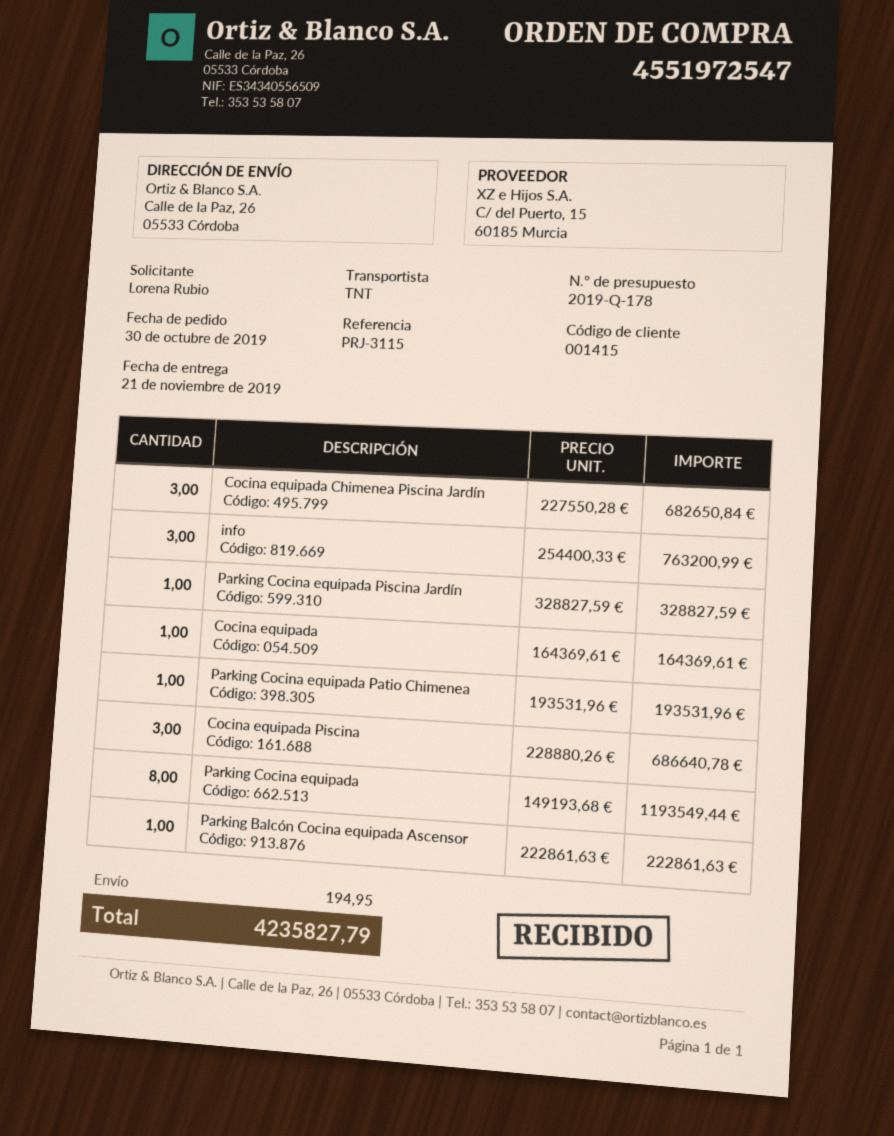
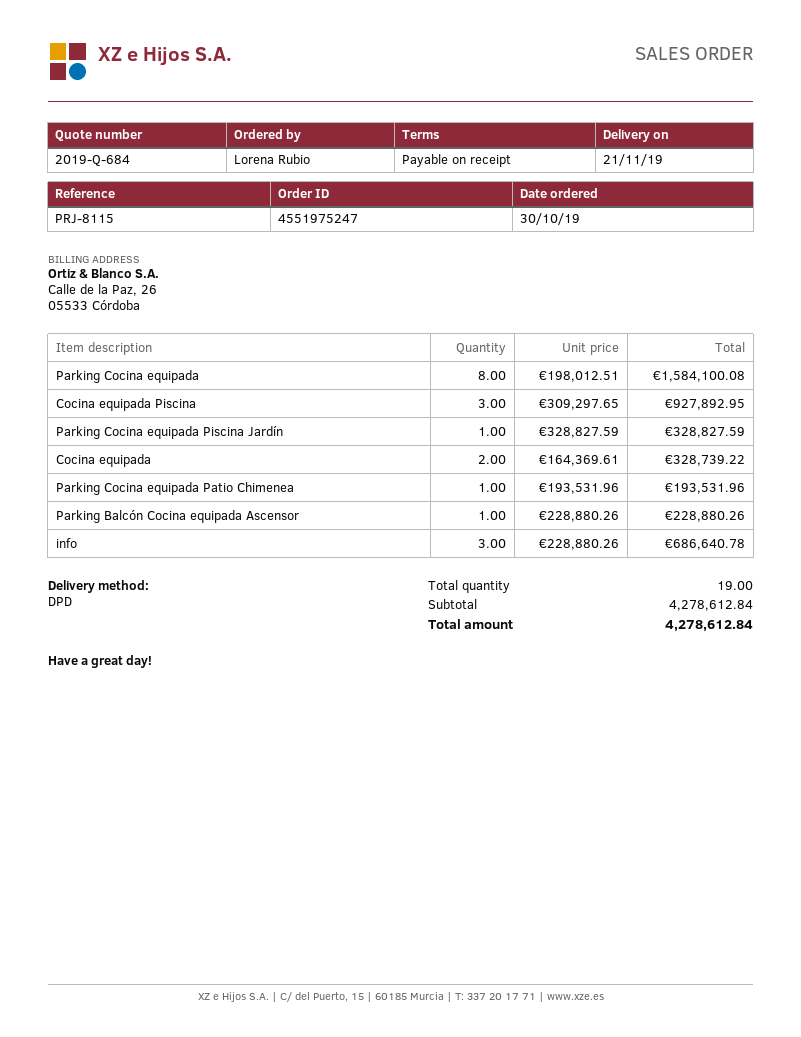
quote number: 2019-Q-178 -> 2019-Q-684
order number: 4551972547 -> 4551975247
reference: PRJ-3115 -> PRJ-8115
shipping method: TNT -> DPD
Cocina equipada Chimenea Piscina Jardín: 3 x 227550.28 = 682650.84 -> none
info: 3 x 254400.33 = 763200.99 -> 3 x 228880.26 = 686640.78
Cocina equipada: 1 x 164369.61 = 164369.61 -> 2 x 164369.61 = 328739.22
Cocina equipada Piscina: 3 x 228880.26 = 686640.78 -> 3 x 309297.65 = 927892.95
Parking Cocina equipada: 8 x 149193.68 = 1193549.44 -> 8 x 198012.51 = 1584100.08
Parking Balcón Cocina equipada Ascensor: 1 x 222861.63 = 222861.63 -> 1 x 228880.26 = 228880.26
shipping: 194.95 -> none
total: 4235827.79 -> 4278612.84

